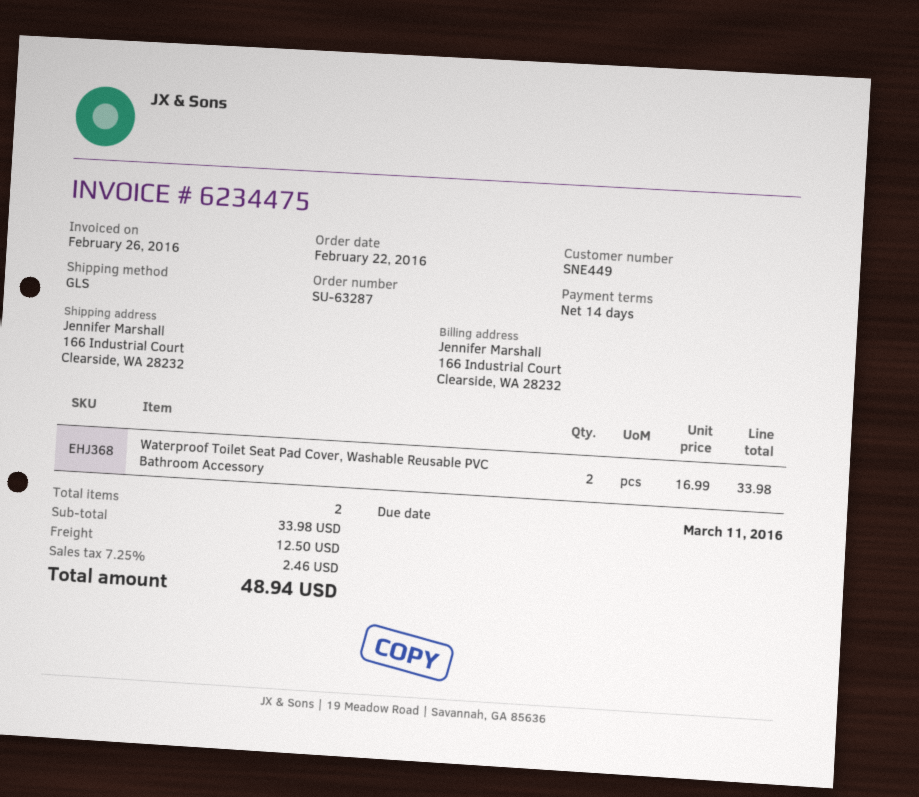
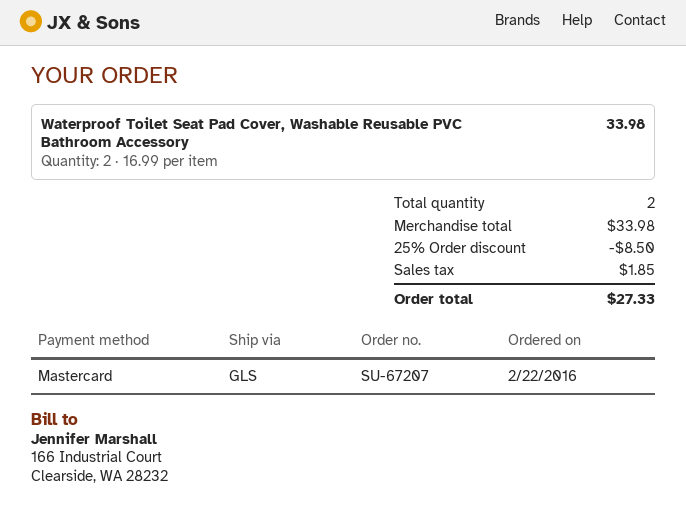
order number: SU-63287 -> SU-67207
discount: none -> 25% = 8.50
shipping: 12.50 -> none
tax: 2.46 -> 1.85
total: 48.94 -> 27.33

